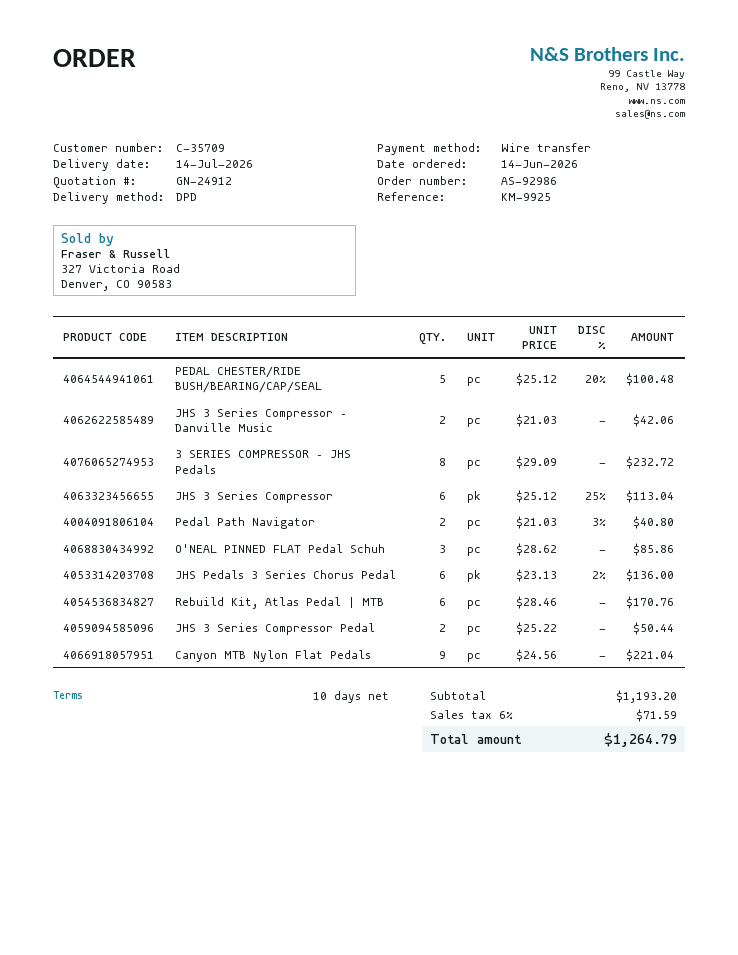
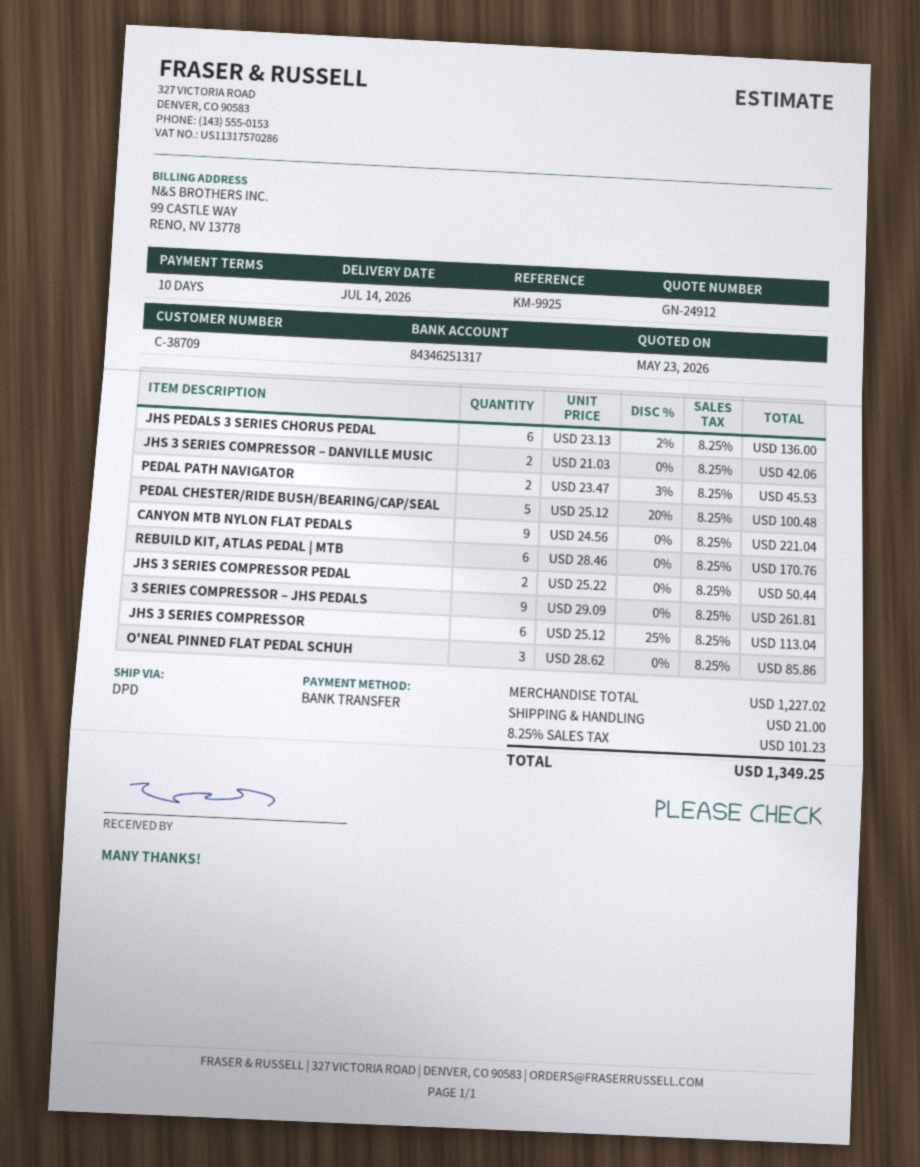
customer number: C-35709 -> C-38709
3 SERIES COMPRESSOR – JHS Pedals: 8 x 29.09 = 232.72 -> 9 x 29.09 = 261.81
Pedal Path Navigator: 2 x 21.03 - 3% = 40.80 -> 2 x 23.47 - 3% = 45.53
subtotal: 1193.20 -> 1227.02
shipping: none -> 21.00
tax: 6% = 71.59 -> 8.25% = 101.23
total: 1264.79 -> 1349.25

